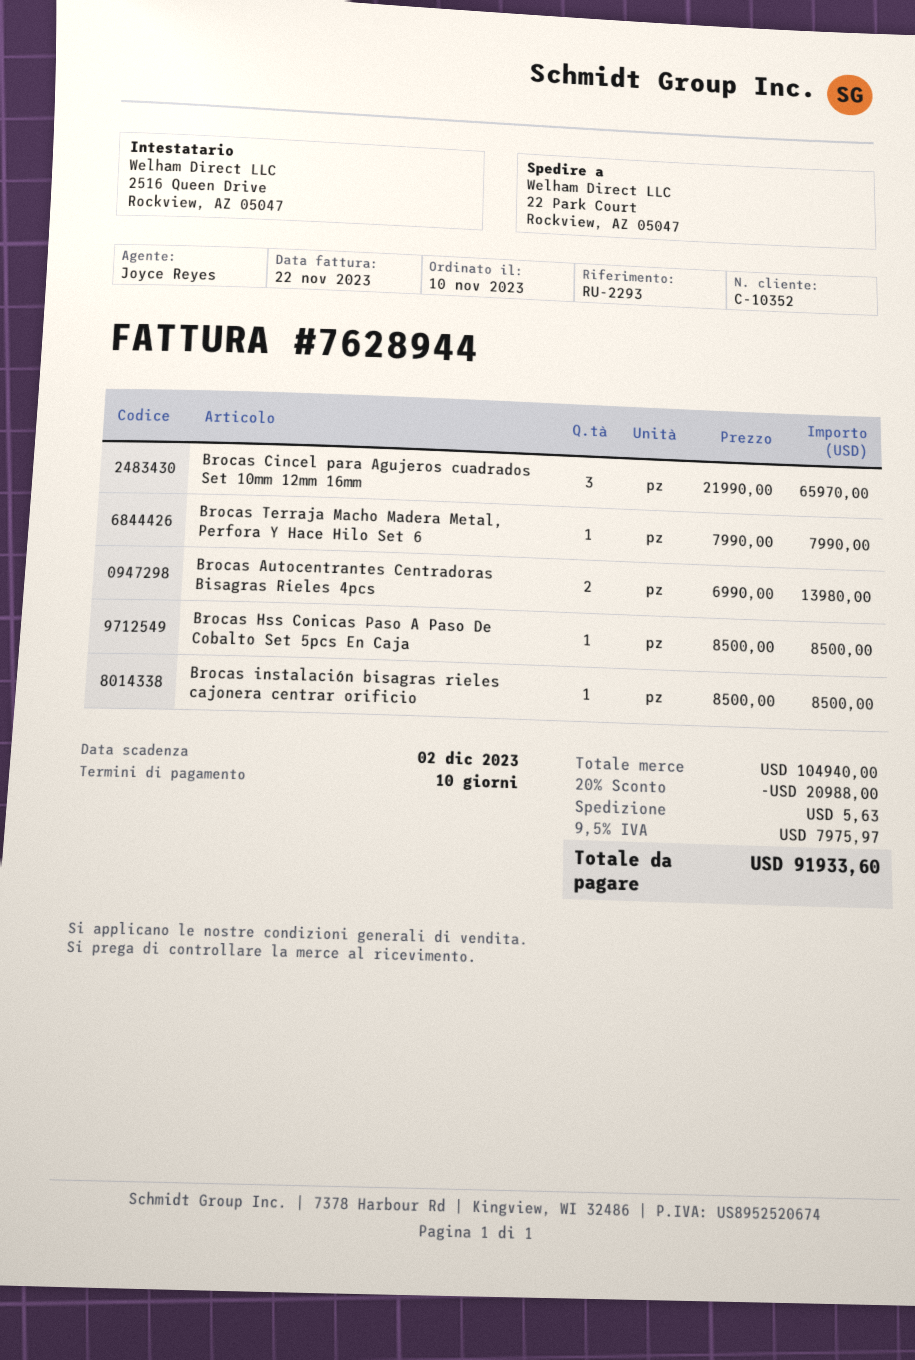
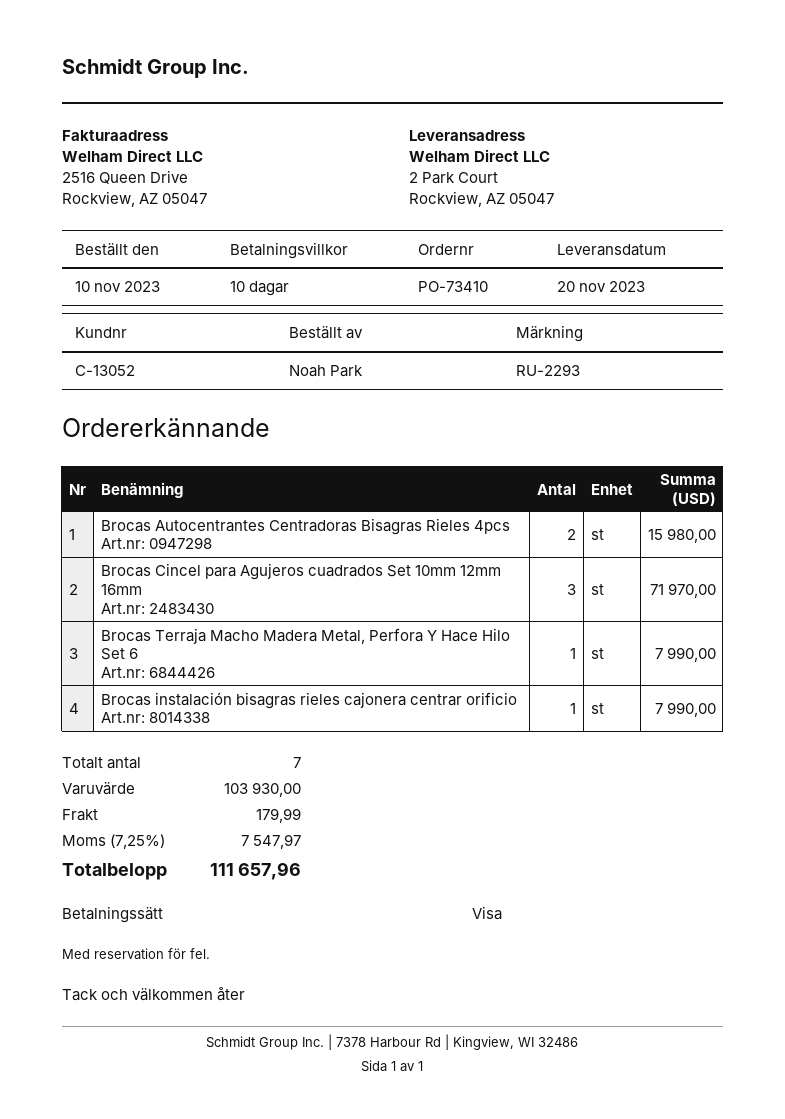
customer number: C-10352 -> C-13052
ship to: 22 Park Court, Rockview, AZ 05047 -> 2 Park Court, Rockview, AZ 05047
Brocas Cincel para Agujeros cuadrados Set 10mm 12mm 16mm: 3 for 65970.00 -> 3 for 71970.00
Brocas Autocentrantes Centradoras Bisagras Rieles 4pcs: 2 for 13980.00 -> 2 for 15980.00
Brocas Hss Conicas Paso A Paso De Cobalto Set 5pcs En Caja: 1 for 8500.00 -> none
Brocas instalación bisagras rieles cajonera centrar orificio: 1 for 8500.00 -> 1 for 7990.00
subtotal: 104940.00 -> 103930.00
discount: 20% = 20988.00 -> none
shipping: 5.63 -> 179.99
tax: 9.5% = 7975.97 -> 7.25% = 7547.97
total: 91933.60 -> 111657.96

